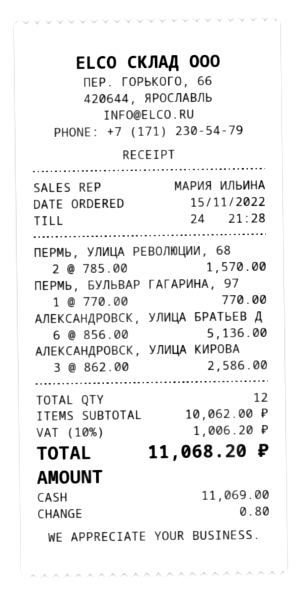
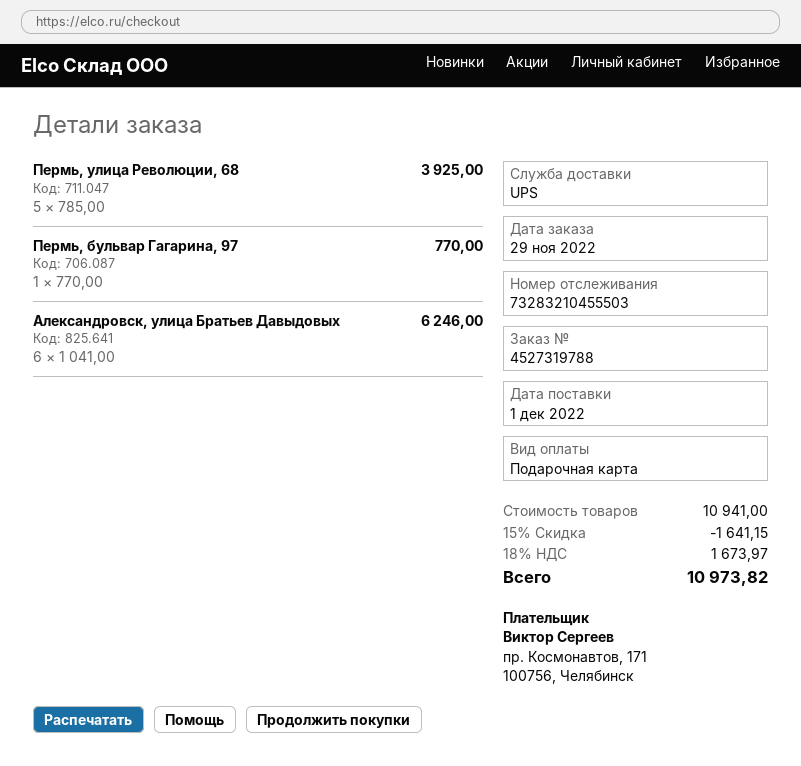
order date: 2022-11-15 -> 2022-11-29
payment method: cash -> gift card
ПЕРМЬ, УЛИЦА РЕВОЛЮЦИИ, 68: 2 x 785.00 = 1570.00 -> 5 x 785.00 = 3925.00
АЛЕКСАНДРОВСК, УЛИЦА БРАТЬЕВ Д: 6 x 856.00 = 5136.00 -> 6 x 1041.00 = 6246.00
АЛЕКСАНДРОВСК, УЛИЦА КИРОВА: 3 x 862.00 = 2586.00 -> none
subtotal: 10062.00 -> 10941.00
discount: none -> 15% = 1641.15
tax: 10% = 1006.20 -> 18% = 1673.97
total: 11068.20 -> 10973.82

